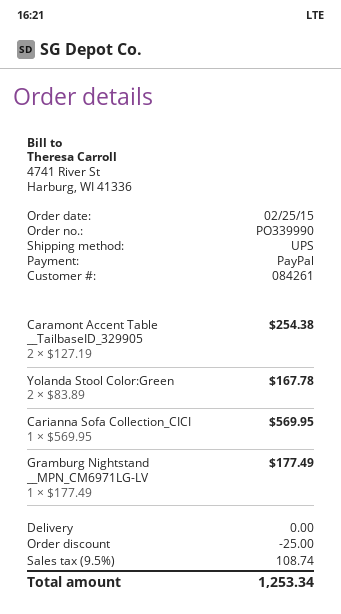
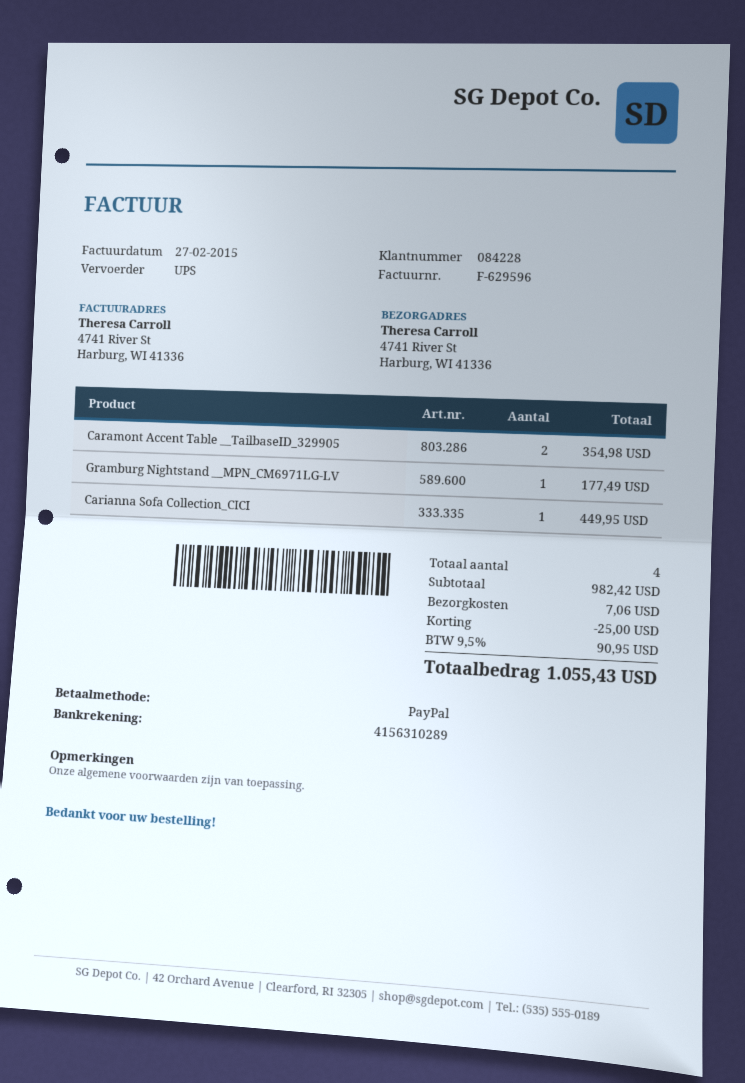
customer number: 084261 -> 084228
Caramont Accent Table __TailbaseID_329905: 2 for 254.38 -> 2 for 354.98
Yolanda Stool Color:Green: 2 for 167.78 -> none
Carianna Sofa Collection_CICI: 1 for 569.95 -> 1 for 449.95
shipping: 0.00 -> 7.06
tax: 9.5% = 108.74 -> 9.5% = 90.95
total: 1253.34 -> 1055.43

